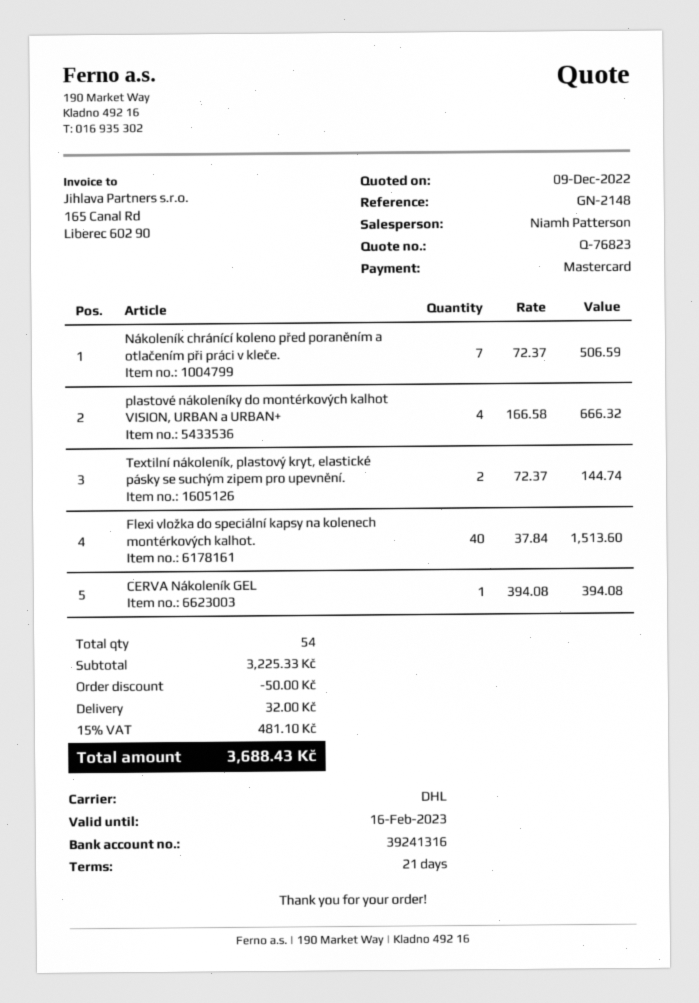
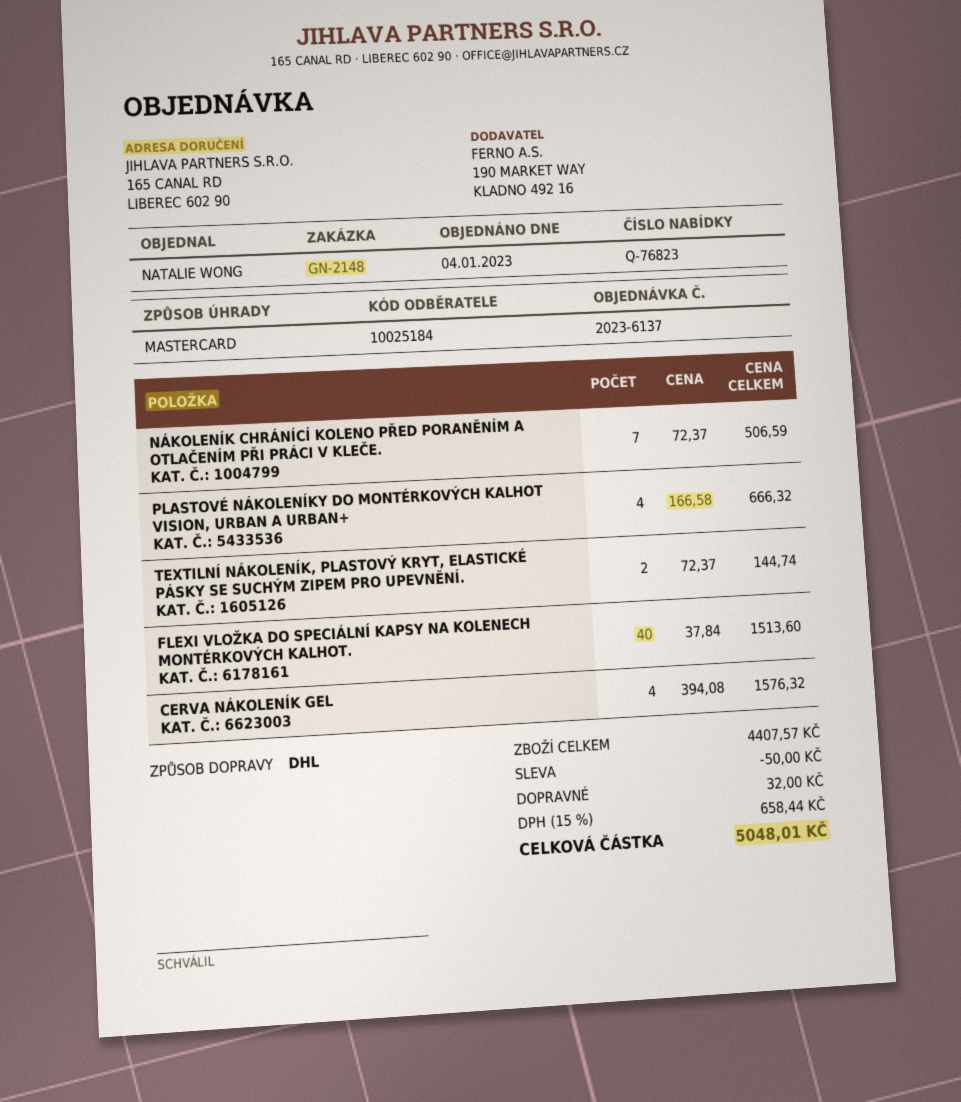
CERVA Nákoleník GEL: 1 x 394.08 = 394.08 -> 4 x 394.08 = 1576.32
subtotal: 3225.33 -> 4407.57
tax: 15% = 481.10 -> 15% = 658.44
total: 3688.43 -> 5048.01

